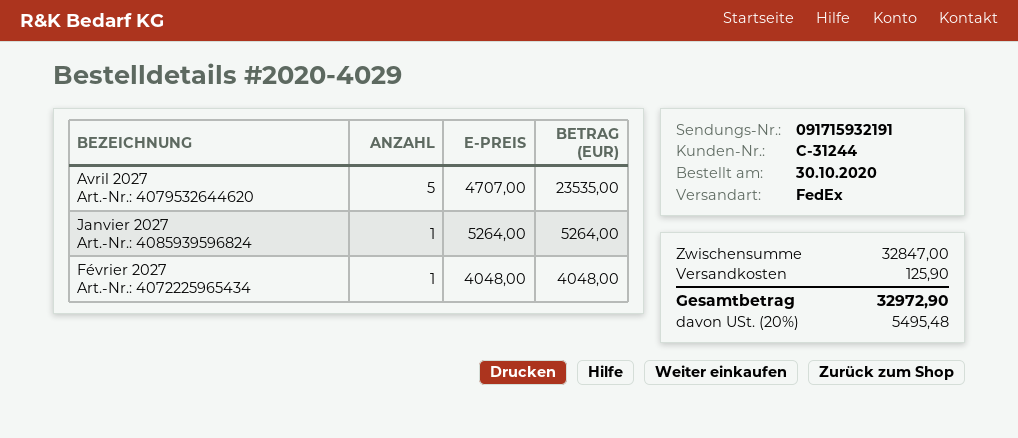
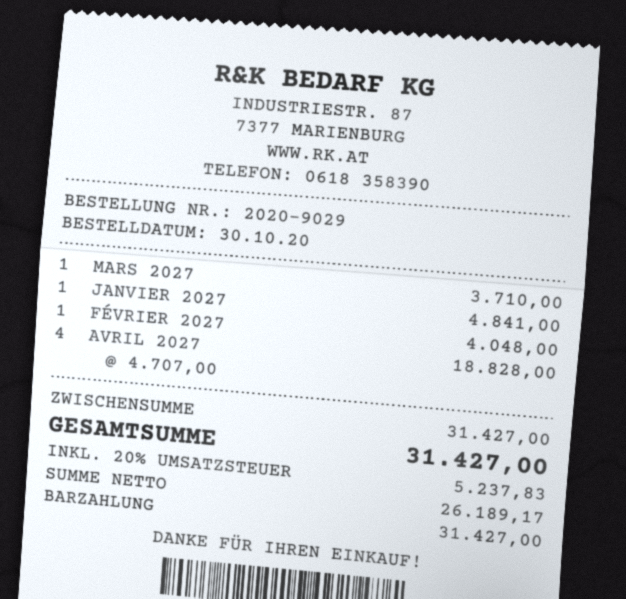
order number: 2020-4029 -> 2020-9029
Avril 2027: 5 x 4707.00 = 23535.00 -> 4 x 4707.00 = 18828.00
Janvier 2027: 1 x 5264.00 = 5264.00 -> 1 x 4841.00 = 4841.00
MARS 2027: none -> 1 x 3710.00 = 3710.00
subtotal: 32847.00 -> 31427.00
shipping: 125.90 -> none
tax: 20% = 5495.48 -> 20% = 5237.83
total: 32972.90 -> 31427.00

